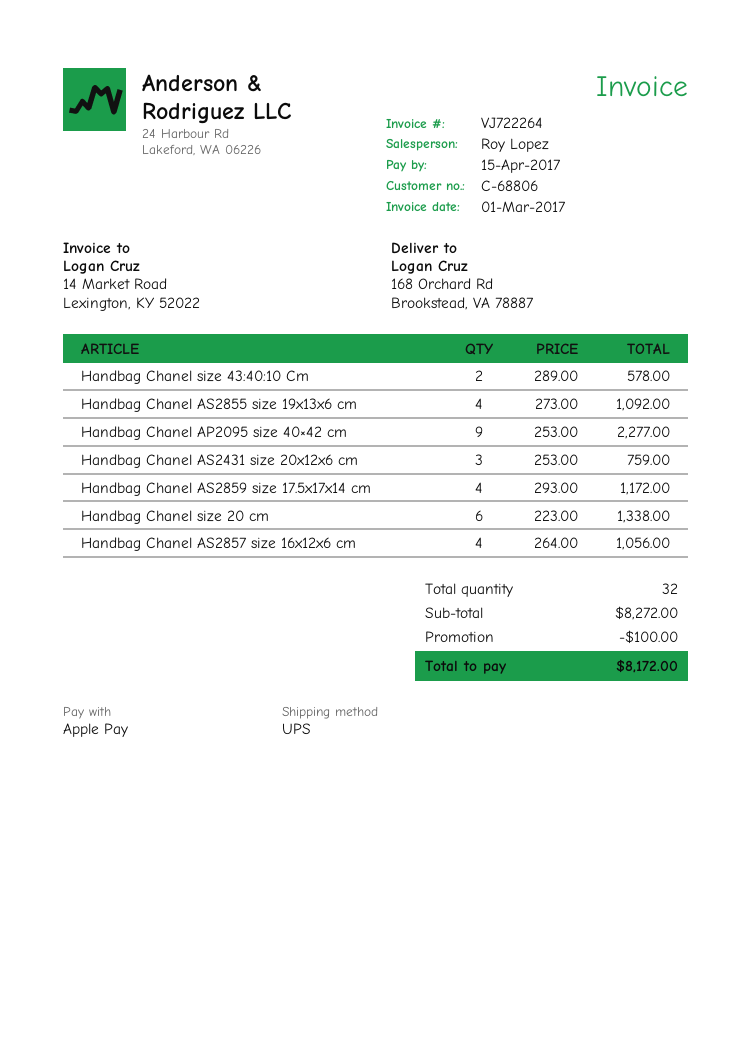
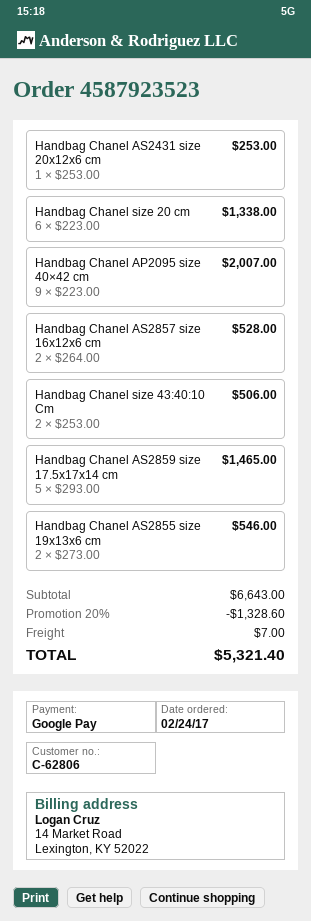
customer number: C-68806 -> C-62806
payment method: Apple Pay -> Google Pay
Handbag Chanel size 43:40:10 Cm: 2 x 289.00 = 578.00 -> 2 x 253.00 = 506.00
Handbag Chanel AS2855 size 19x13x6 cm: 4 x 273.00 = 1092.00 -> 2 x 273.00 = 546.00
Handbag Chanel AP2095 size 40×42 cm: 9 x 253.00 = 2277.00 -> 9 x 223.00 = 2007.00
Handbag Chanel AS2431 size 20x12x6 cm: 3 x 253.00 = 759.00 -> 1 x 253.00 = 253.00
Handbag Chanel AS2859 size 17.5x17x14 cm: 4 x 293.00 = 1172.00 -> 5 x 293.00 = 1465.00
Handbag Chanel AS2857 size 16x12x6 cm: 4 x 264.00 = 1056.00 -> 2 x 264.00 = 528.00
subtotal: 8272.00 -> 6643.00
discount: 100.00 -> 1328.60
shipping: none -> 7.00
total: 8172.00 -> 5321.40

